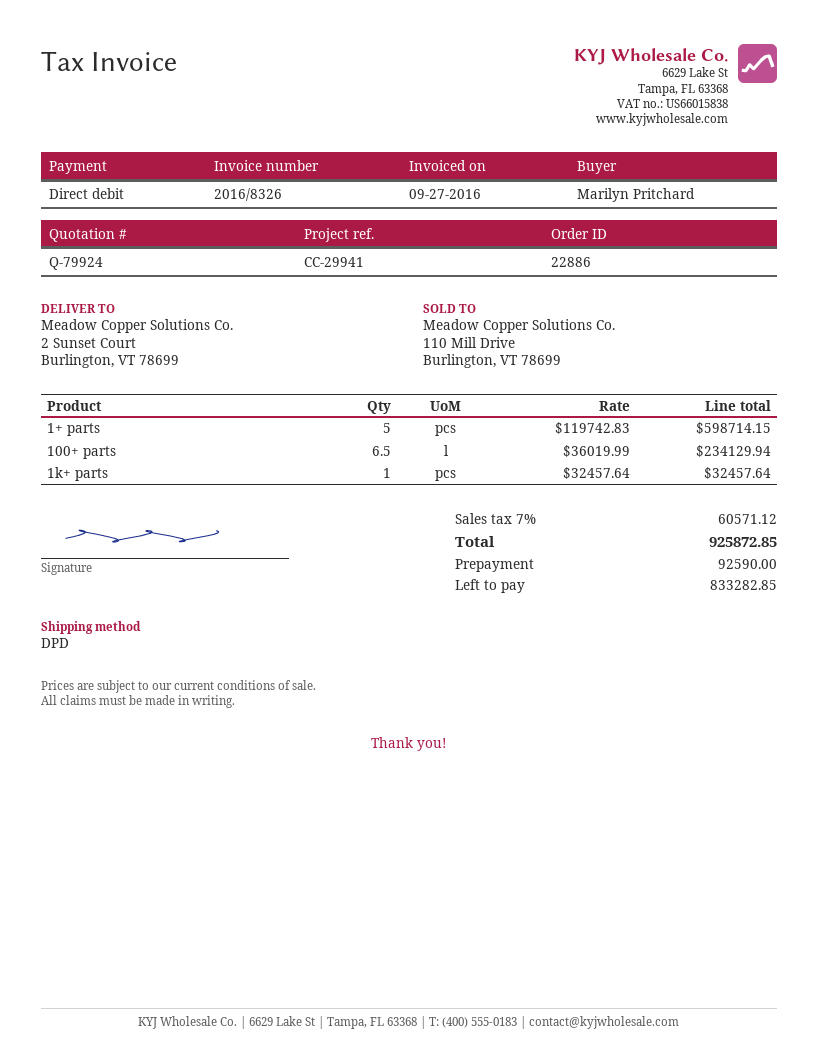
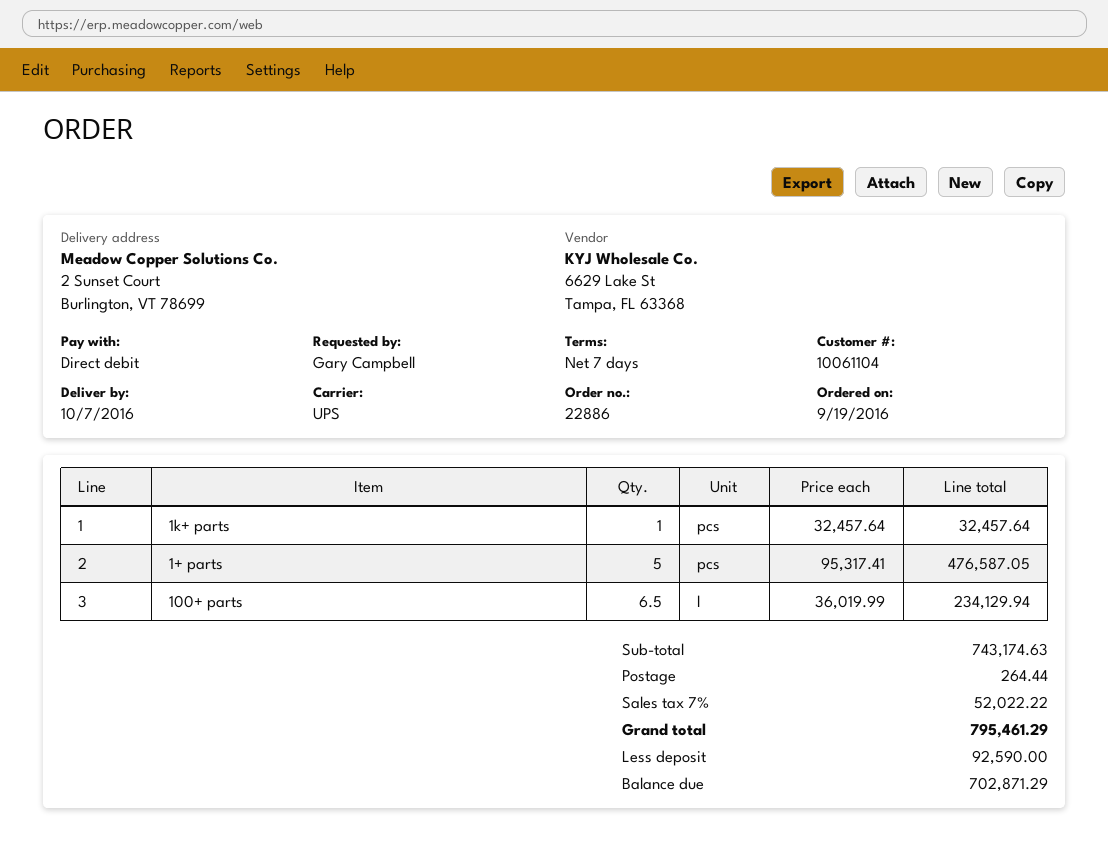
ordered by: Marilyn Pritchard -> Gary Campbell
shipping method: DPD -> UPS
1+ parts: 5 x 119742.83 = 598714.15 -> 5 x 95317.41 = 476587.05
shipping: none -> 264.44
tax: 7% = 60571.12 -> 7% = 52022.22
total: 925872.85 -> 795461.29
balance: 833282.85 -> 702871.29

